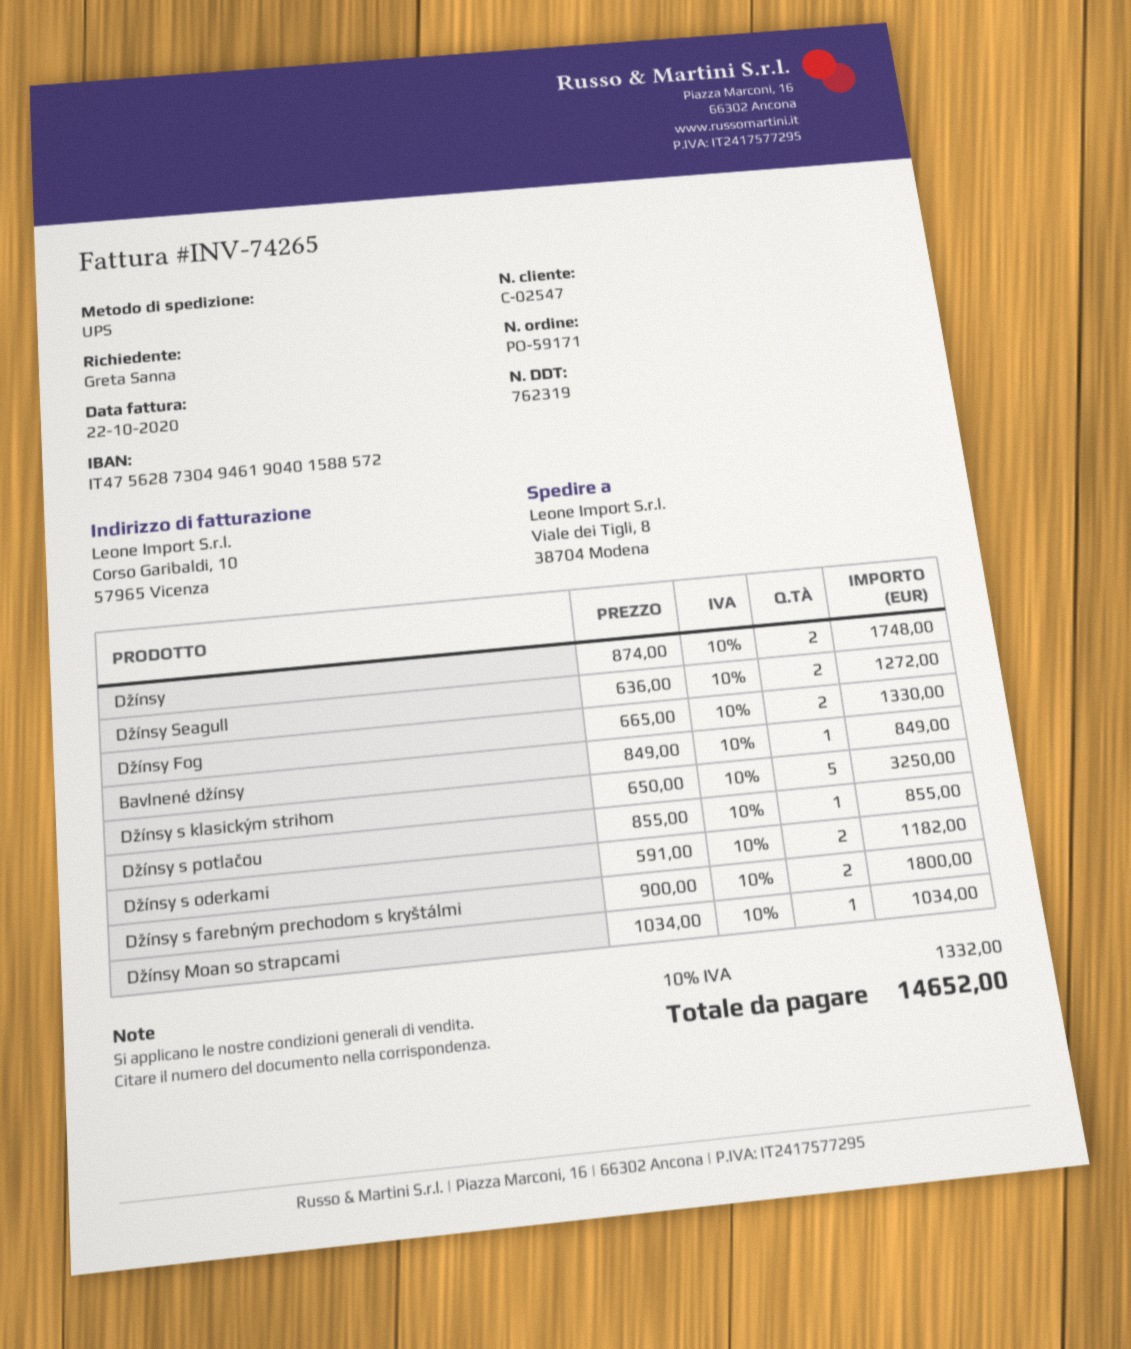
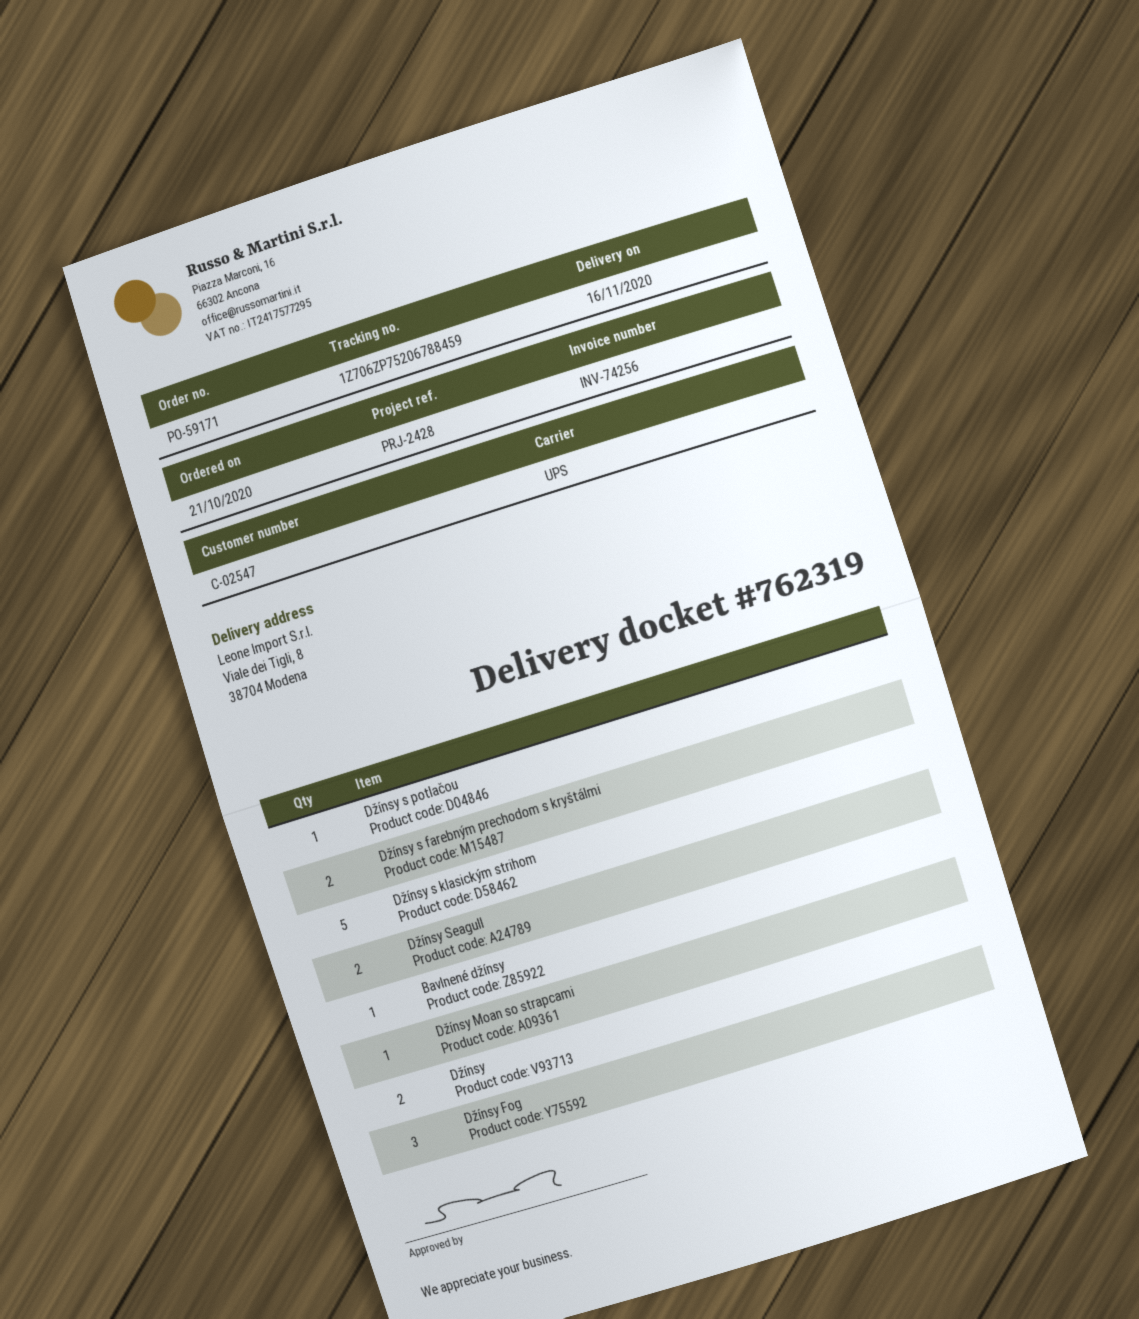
invoice number: INV-74265 -> INV-74256
Džínsy Fog: 2 -> 3
Džínsy s oderkami: 2 -> none

